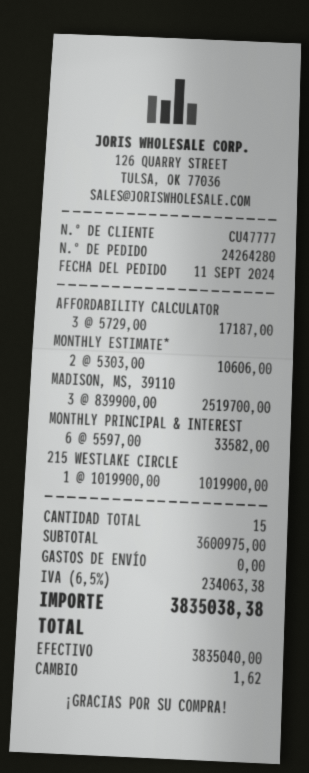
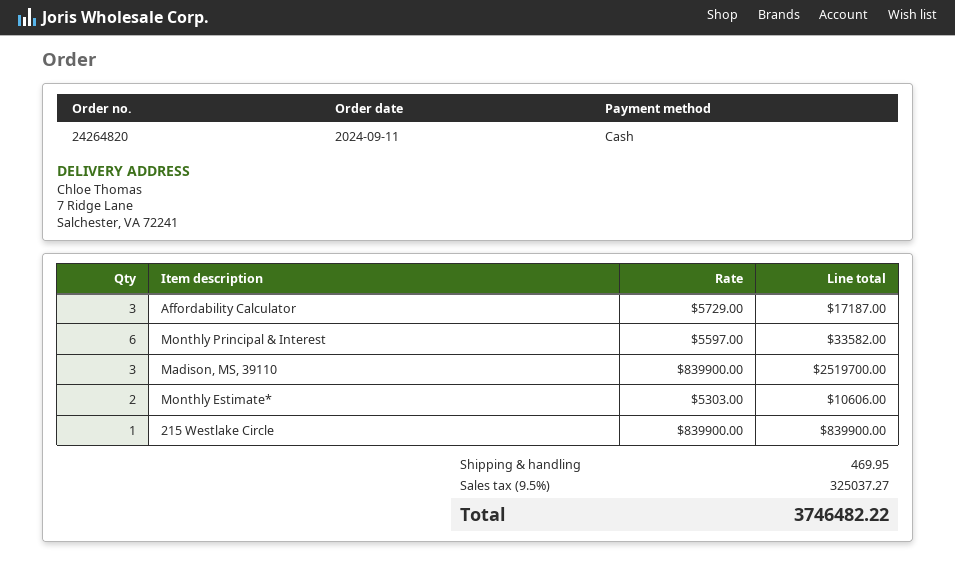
order number: 24264280 -> 24264820
215 WESTLAKE CIRCLE: 1 x 1019900.00 = 1019900.00 -> 1 x 839900.00 = 839900.00
shipping: 0.00 -> 469.95
tax: 6.5% = 234063.38 -> 9.5% = 325037.27
total: 3835038.38 -> 3746482.22

